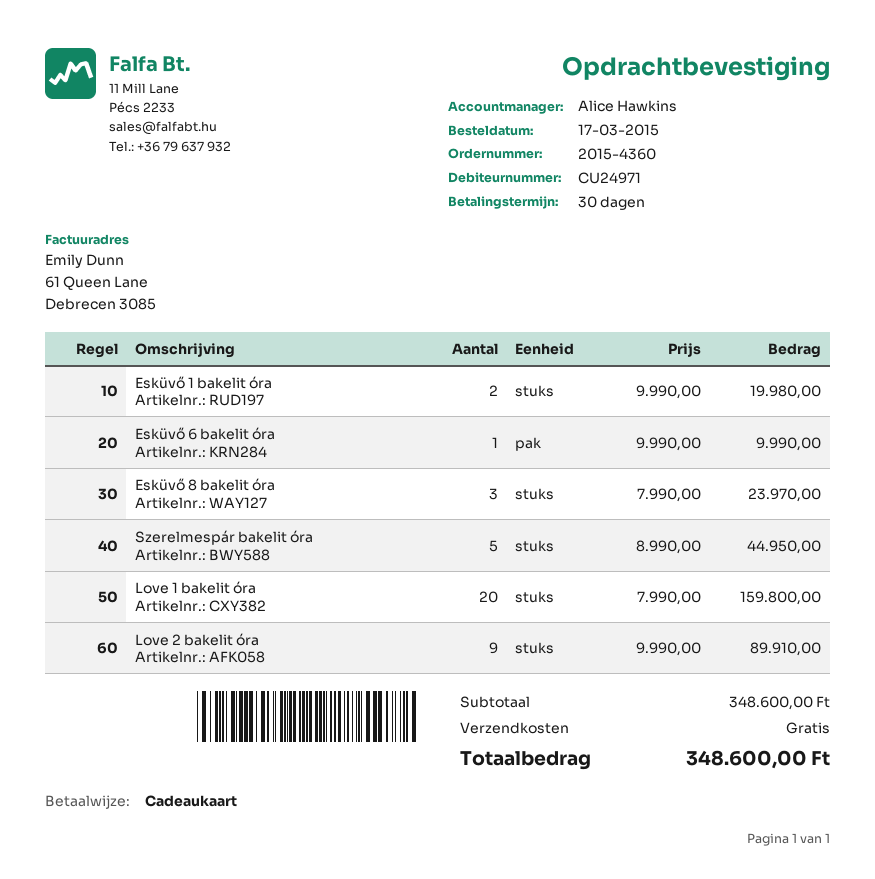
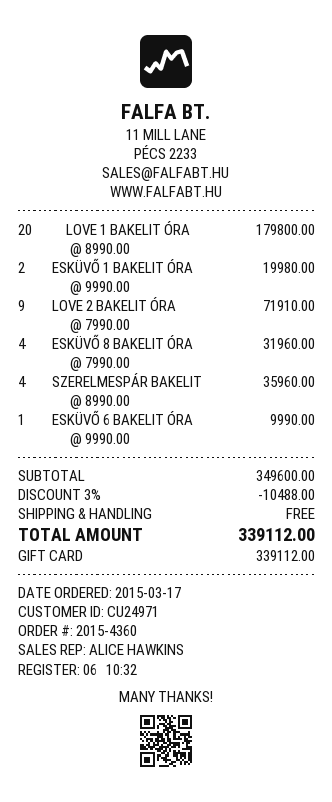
Esküvő 8 bakelit óra: 3 x 7990.00 = 23970.00 -> 4 x 7990.00 = 31960.00
Szerelmespár bakelit óra: 5 x 8990.00 = 44950.00 -> 4 x 8990.00 = 35960.00
Love 1 bakelit óra: 20 x 7990.00 = 159800.00 -> 20 x 8990.00 = 179800.00
Love 2 bakelit óra: 9 x 9990.00 = 89910.00 -> 9 x 7990.00 = 71910.00
subtotal: 348600.00 -> 349600.00
discount: none -> 3% = 10488.00
total: 348600.00 -> 339112.00

